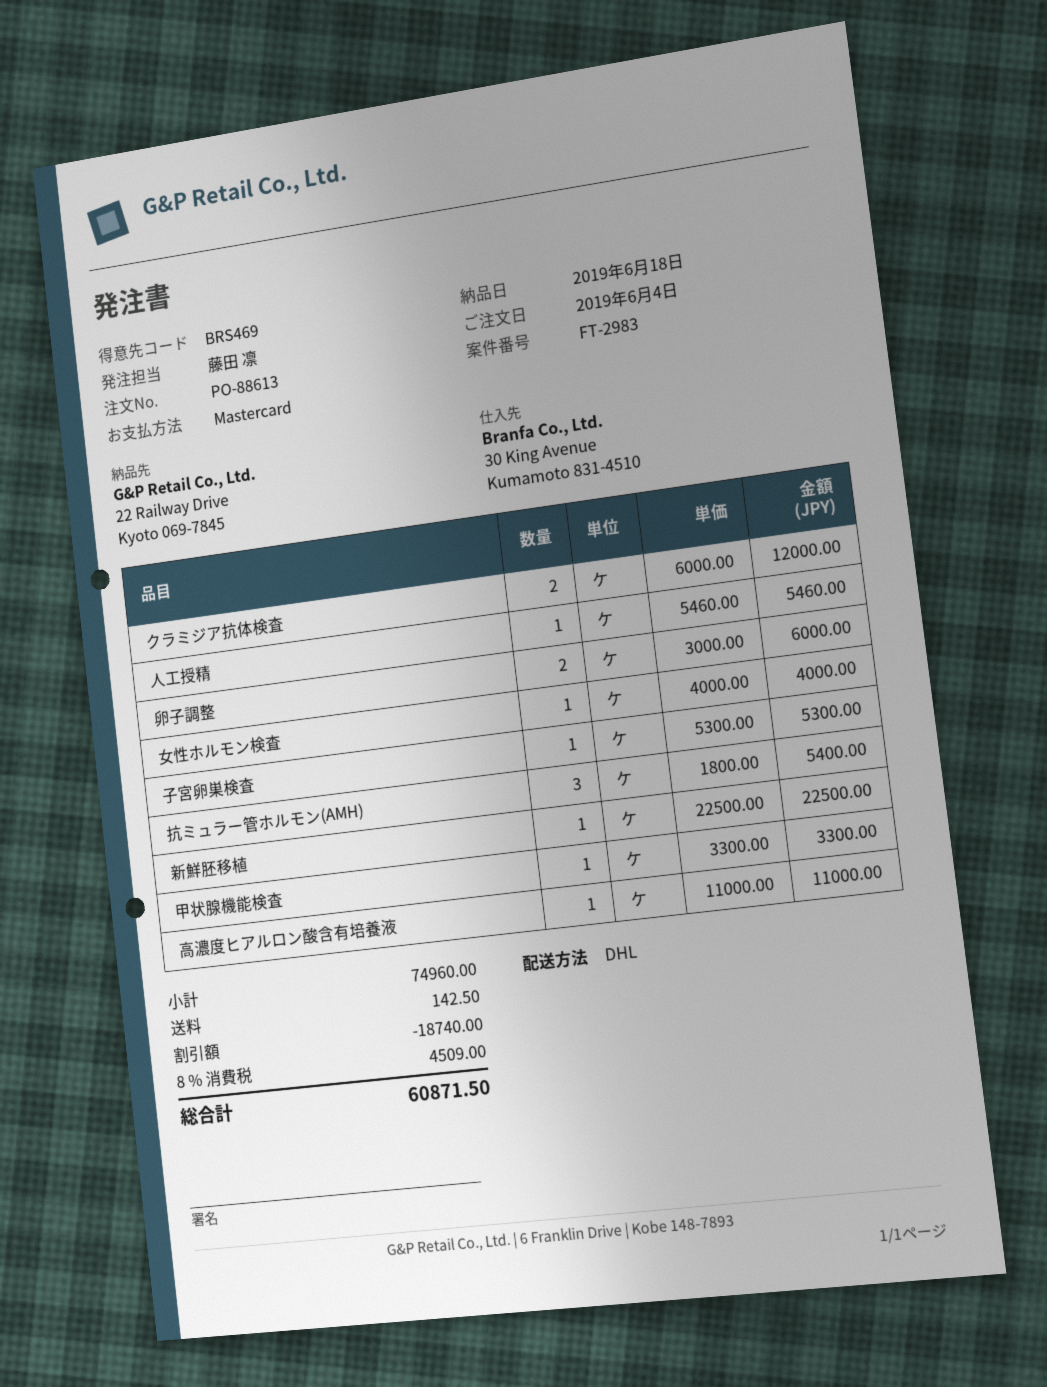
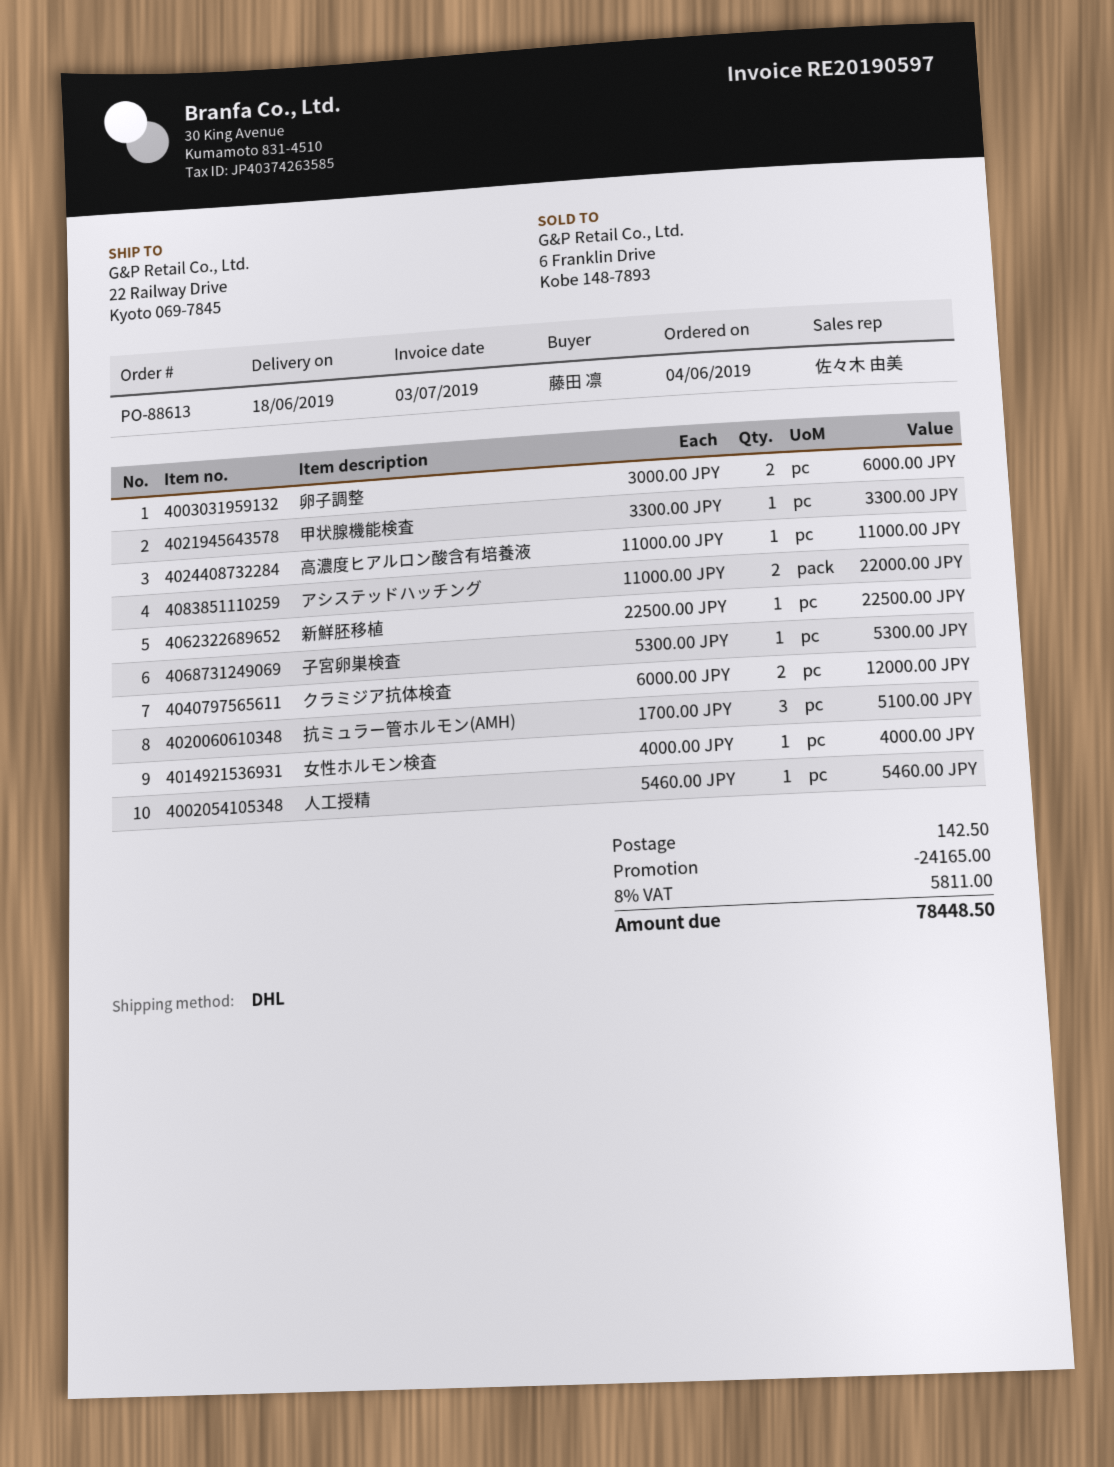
抗ミュラー管ホルモン(AMH): 3 x 1800.00 = 5400.00 -> 3 x 1700.00 = 5100.00
アシステッドハッチング: none -> 2 x 11000.00 = 22000.00
discount: 18740.00 -> 24165.00
tax: 8% = 4509.00 -> 8% = 5811.00
total: 60871.50 -> 78448.50

